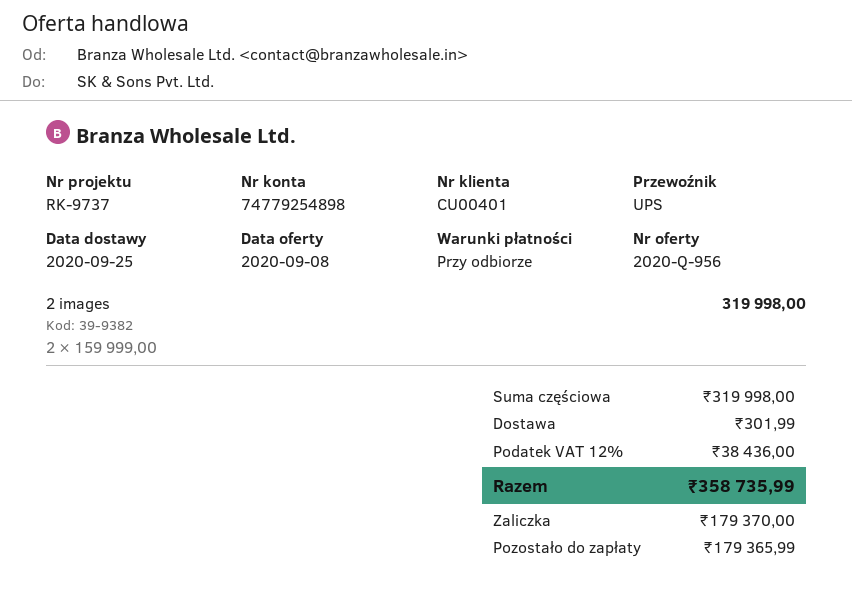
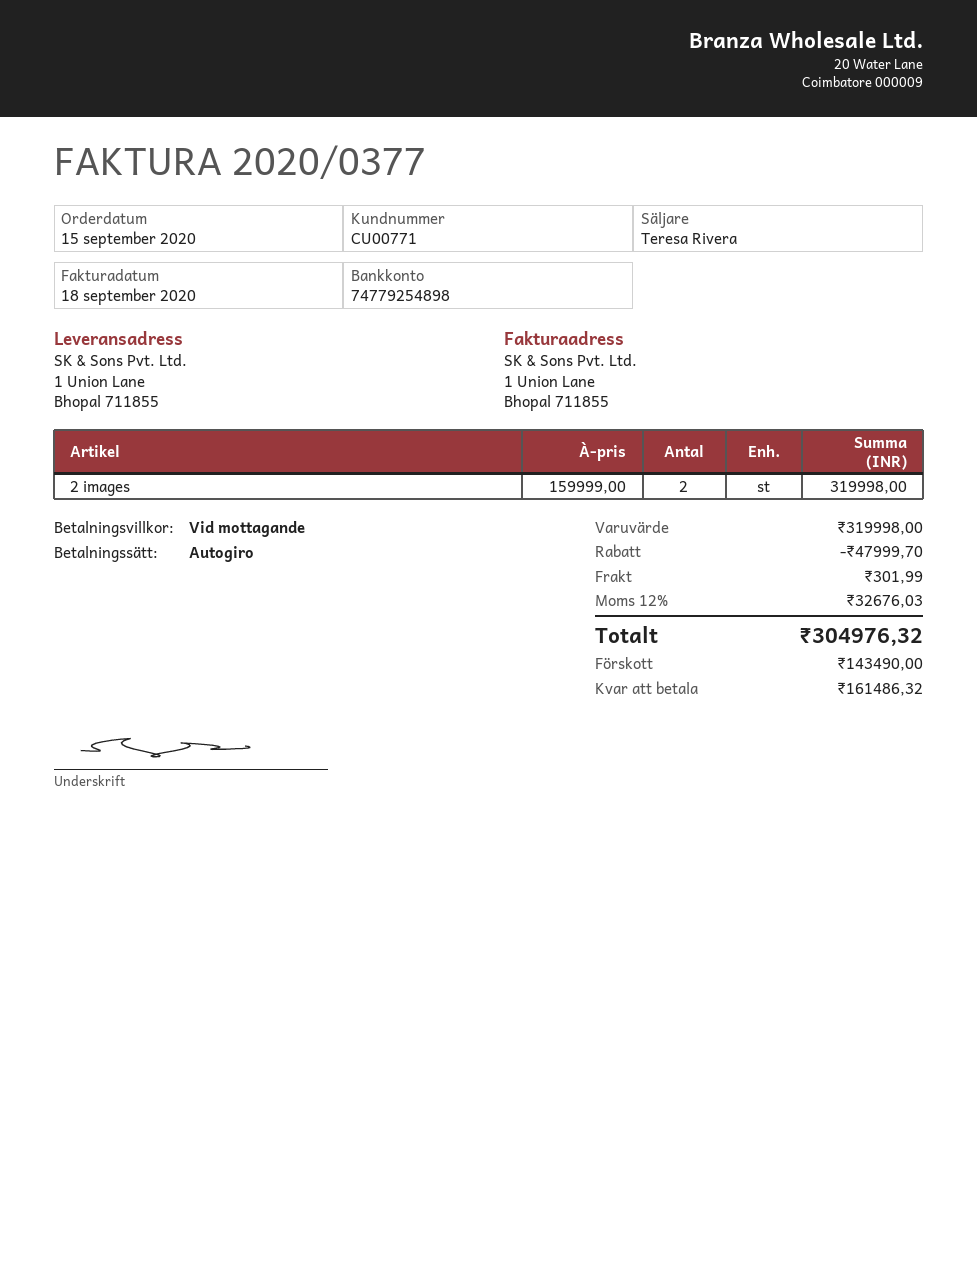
customer number: CU00401 -> CU00771
discount: none -> 47999.70
tax: 12% = 38436.00 -> 12% = 32676.03
total: 358735.99 -> 304976.32
deposit: 179370.00 -> 143490.00
balance: 179365.99 -> 161486.32

